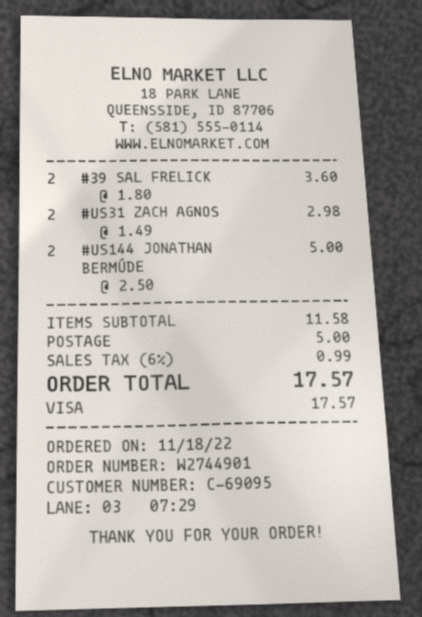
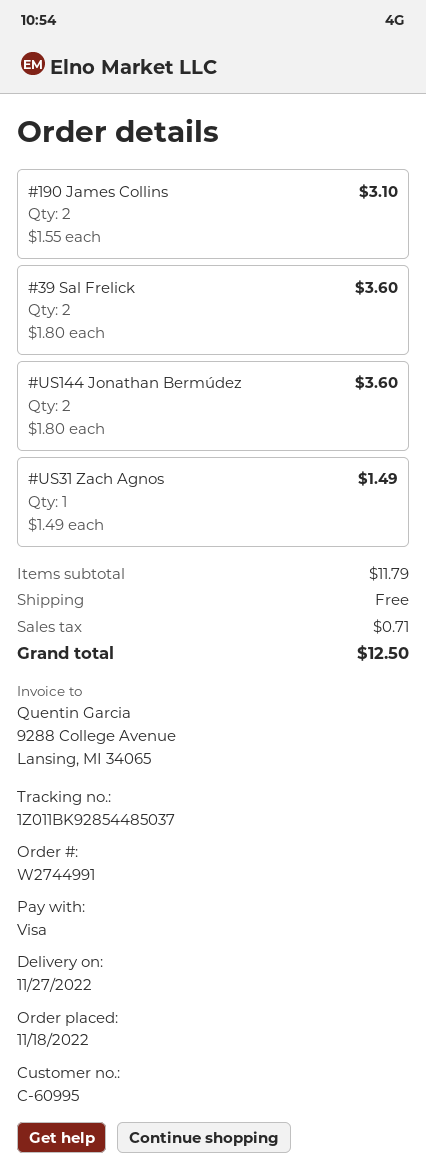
order number: W2744901 -> W2744991
customer number: C-69095 -> C-60995
#US31 ZACH AGNOS: 2 x 1.49 = 2.98 -> 1 x 1.49 = 1.49
#US144 JONATHAN BERMÚDE: 2 x 2.50 = 5.00 -> 2 x 1.80 = 3.60
#190 James Collins: none -> 2 x 1.55 = 3.10
subtotal: 11.58 -> 11.79
shipping: 5.00 -> 0.00
tax: 0.99 -> 0.71
total: 17.57 -> 12.50

